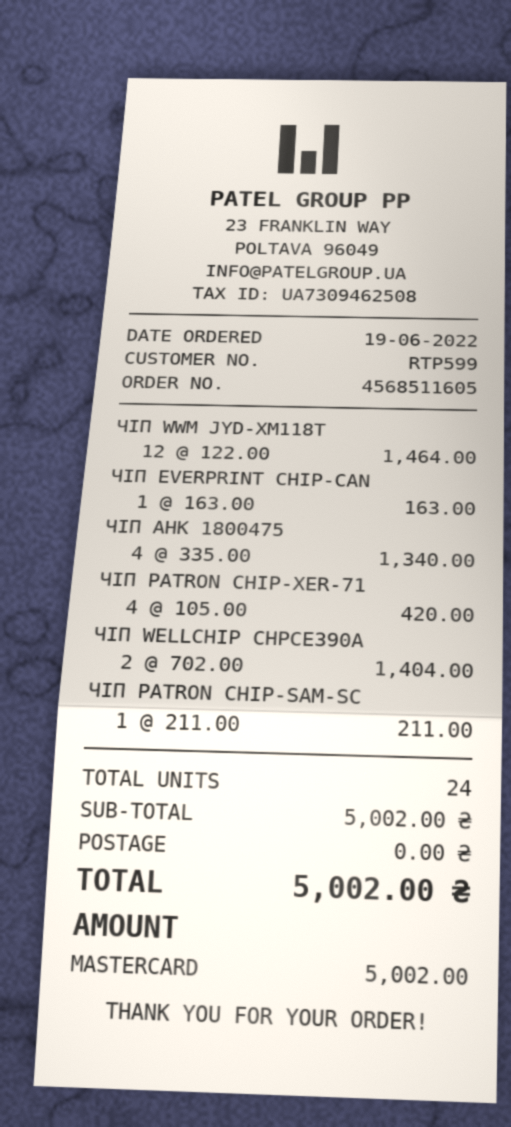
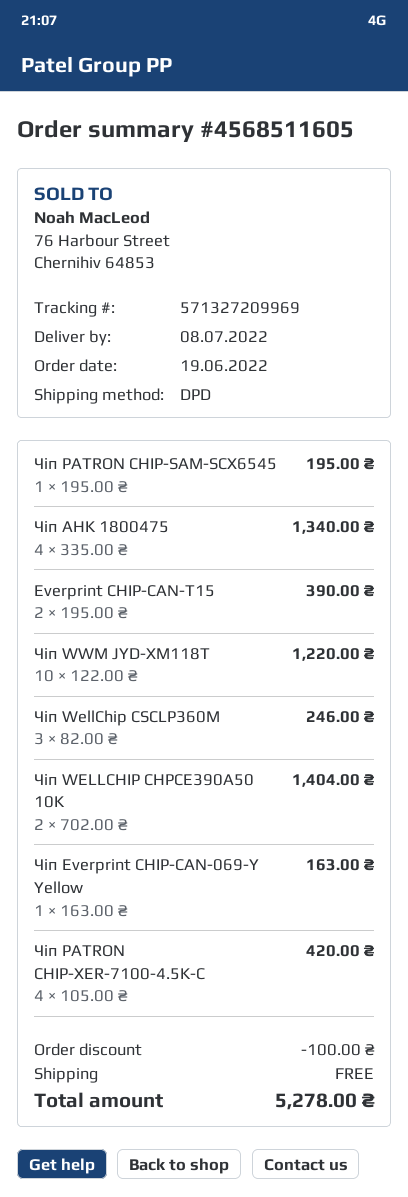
ЧІП WWM JYD-XM118T: 12 x 122.00 = 1464.00 -> 10 x 122.00 = 1220.00
ЧІП PATRON CHIP-SAM-SC: 1 x 211.00 = 211.00 -> 1 x 195.00 = 195.00
Everprint CHIP-CAN-T15: none -> 2 x 195.00 = 390.00
Чіп WellChip CSCLP360M: none -> 3 x 82.00 = 246.00
discount: none -> 100.00
total: 5002.00 -> 5278.00

